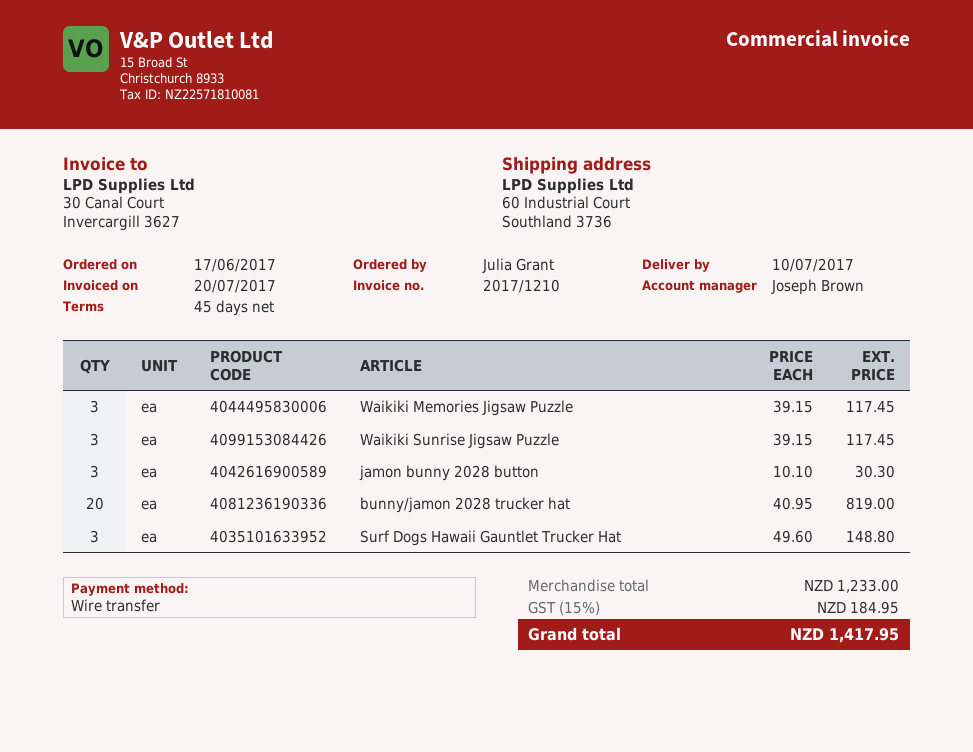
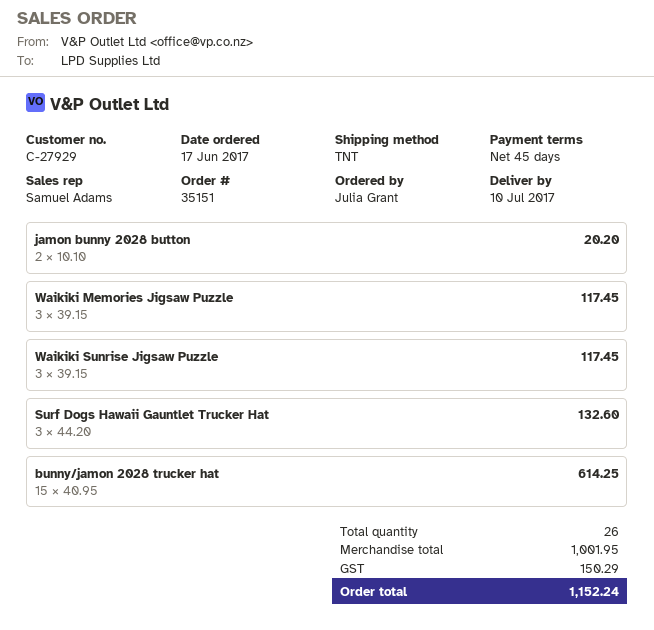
sales rep: Joseph Brown -> Samuel Adams
jamon bunny 2028 button: 3 x 10.10 = 30.30 -> 2 x 10.10 = 20.20
bunny/jamon 2028 trucker hat: 20 x 40.95 = 819.00 -> 15 x 40.95 = 614.25
Surf Dogs Hawaii Gauntlet Trucker Hat: 3 x 49.60 = 148.80 -> 3 x 44.20 = 132.60
subtotal: 1233.00 -> 1001.95
tax: 184.95 -> 150.29
total: 1417.95 -> 1152.24

